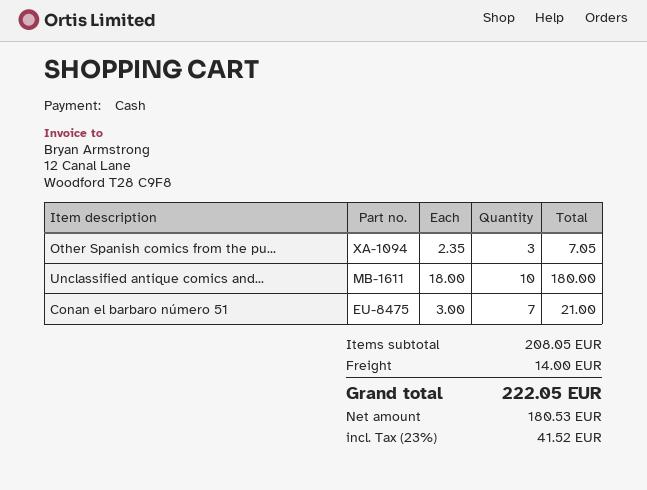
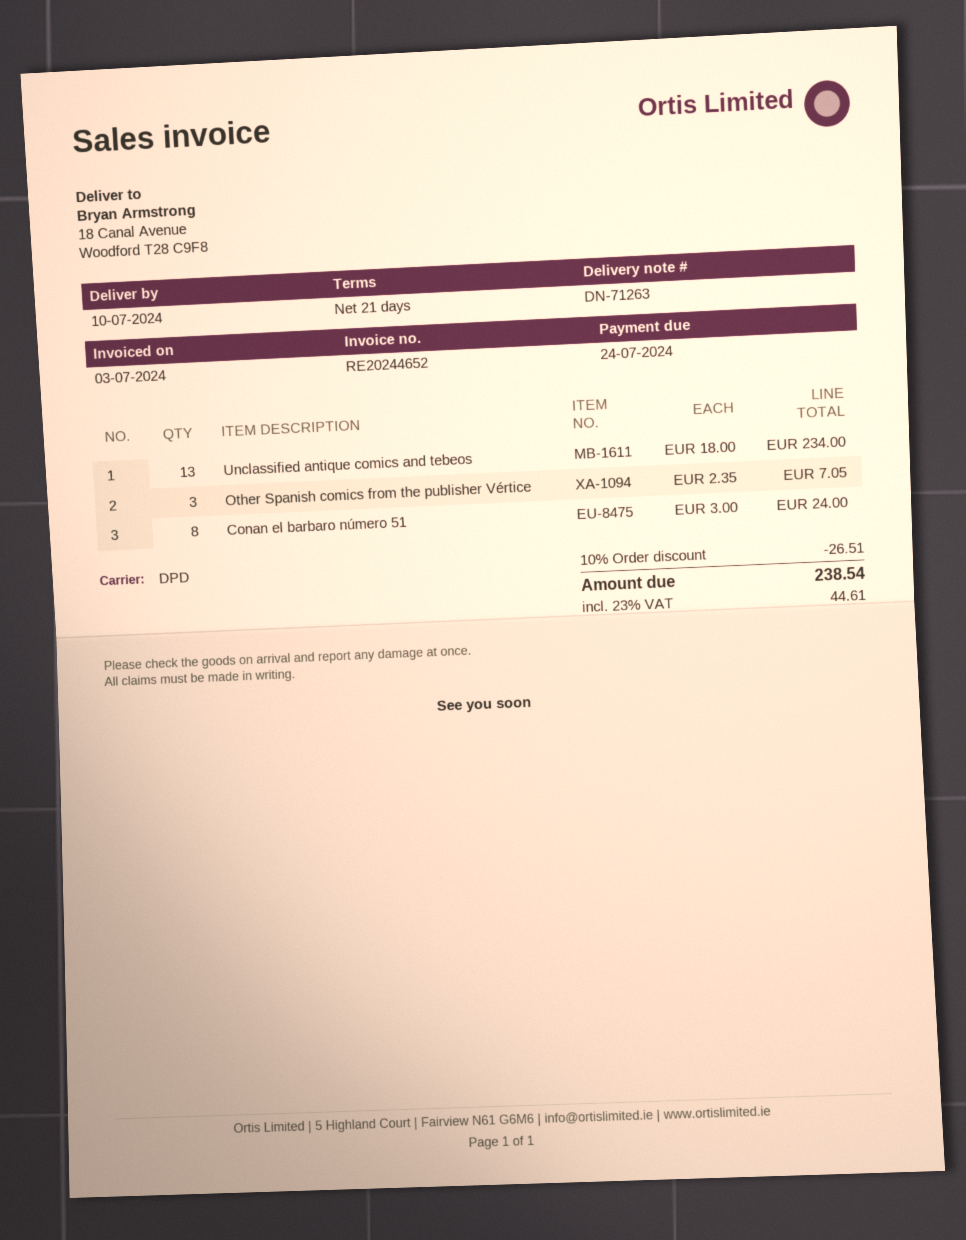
Unclassified antique comics and...: 10 x 18.00 = 180.00 -> 13 x 18.00 = 234.00
Conan el barbaro número 51: 7 x 3.00 = 21.00 -> 8 x 3.00 = 24.00
discount: none -> 10% = 26.51
shipping: 14.00 -> none
tax: 23% = 41.52 -> 23% = 44.61
total: 222.05 -> 238.54

